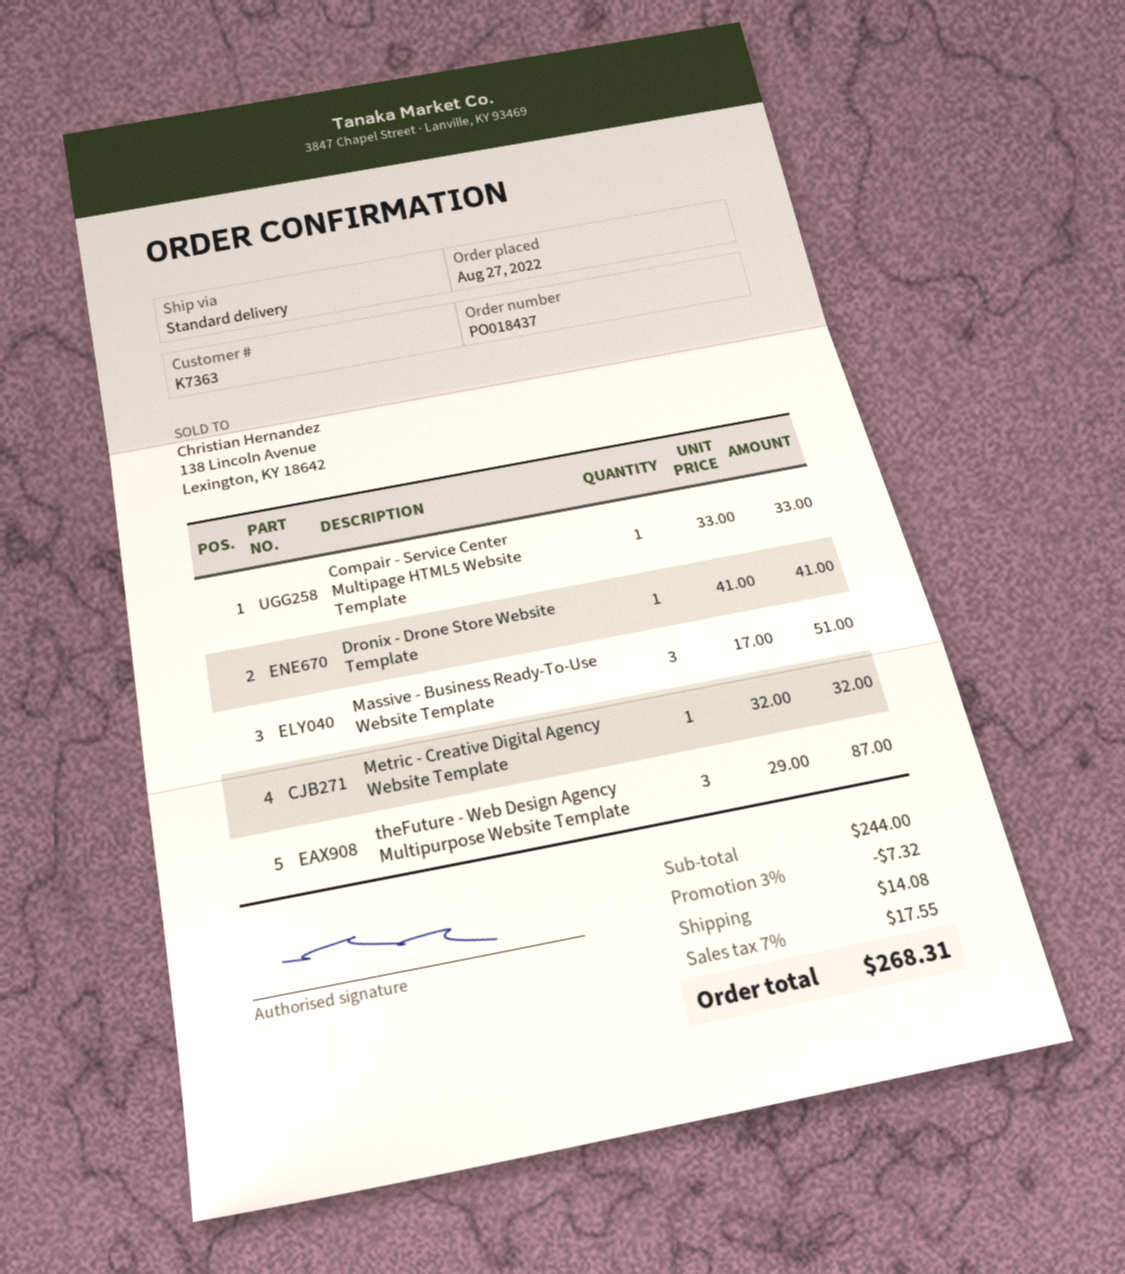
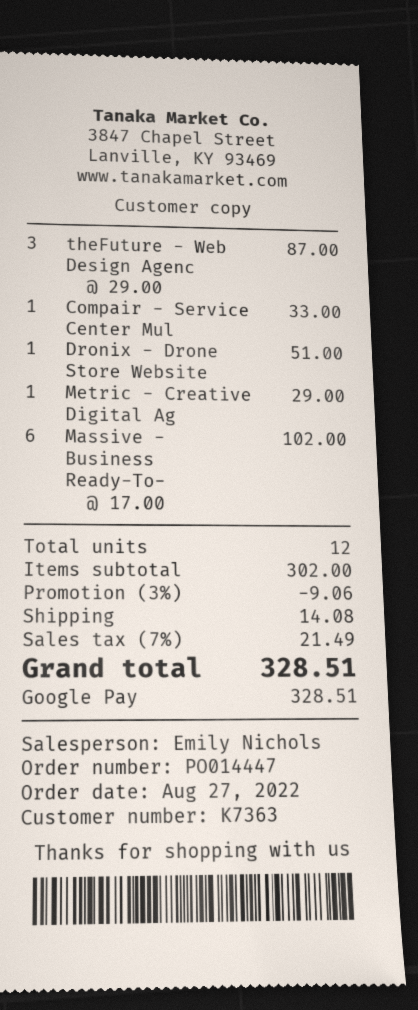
order number: PO018437 -> PO014447
Dronix - Drone Store Website Template: 1 x 41.00 = 41.00 -> 1 x 51.00 = 51.00
Massive - Business Ready-To-Use Website Template: 3 x 17.00 = 51.00 -> 6 x 17.00 = 102.00
Metric - Creative Digital Agency Website Template: 1 x 32.00 = 32.00 -> 1 x 29.00 = 29.00
subtotal: 244.00 -> 302.00
discount: 3% = 7.32 -> 3% = 9.06
tax: 7% = 17.55 -> 7% = 21.49
total: 268.31 -> 328.51

